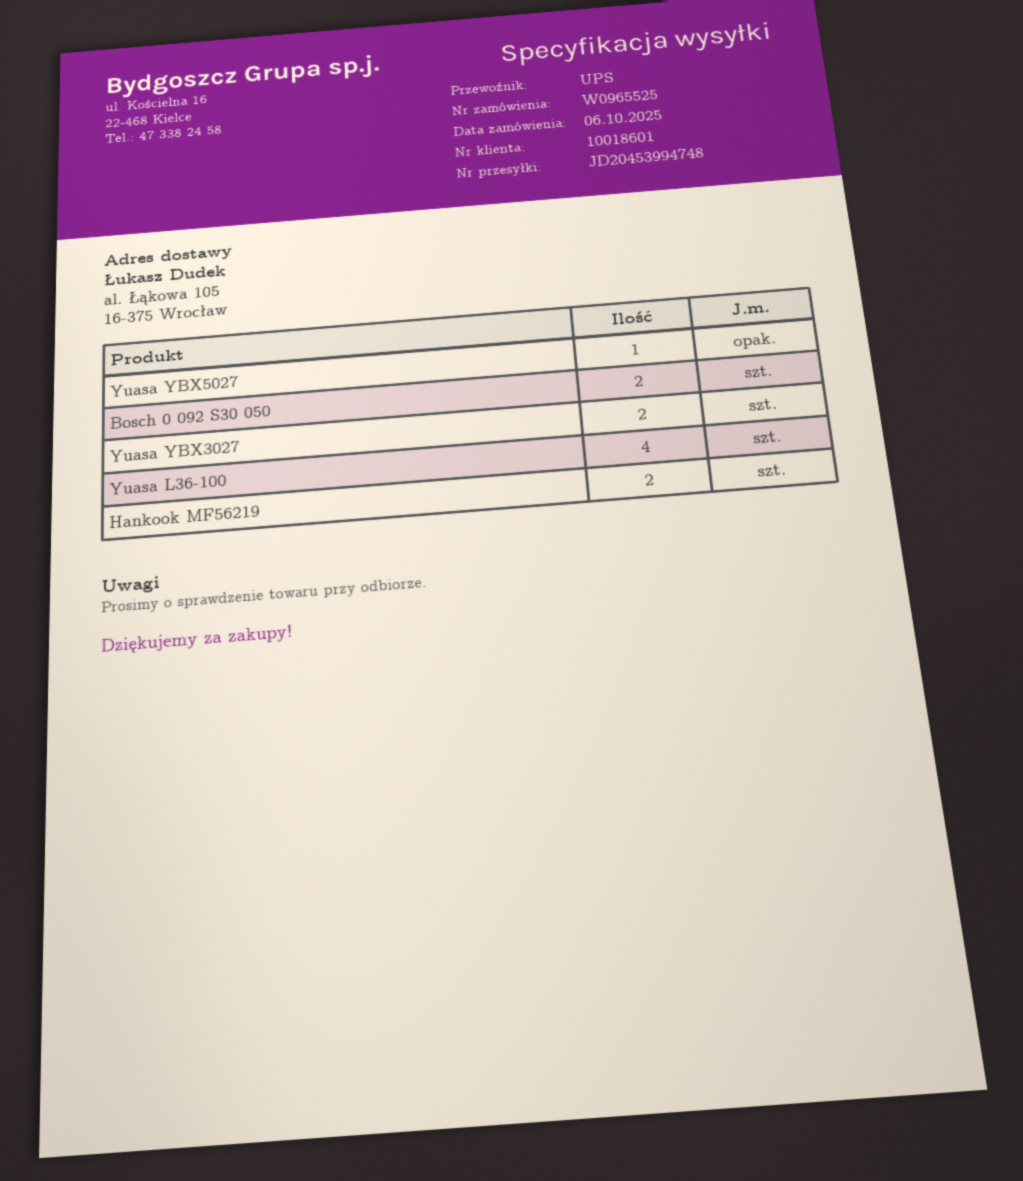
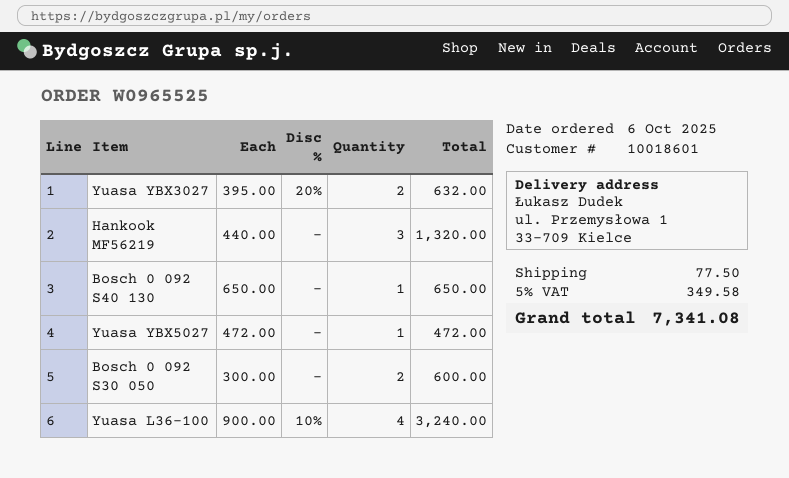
ship to: al. Łąkowa 105, 16-375 Wrocław -> ul. Przemysłowa 1, 33-709 Kielce
Hankook MF56219: 2 -> 3
Bosch 0 092 S40 130: none -> 1

